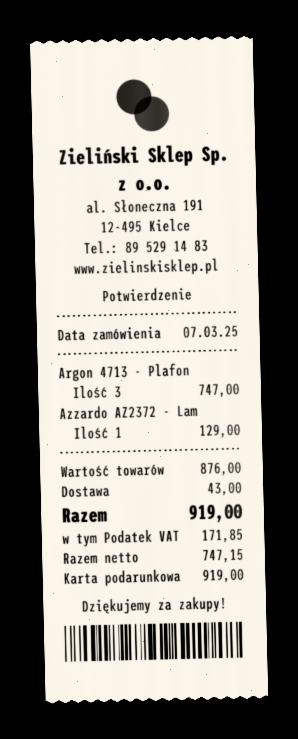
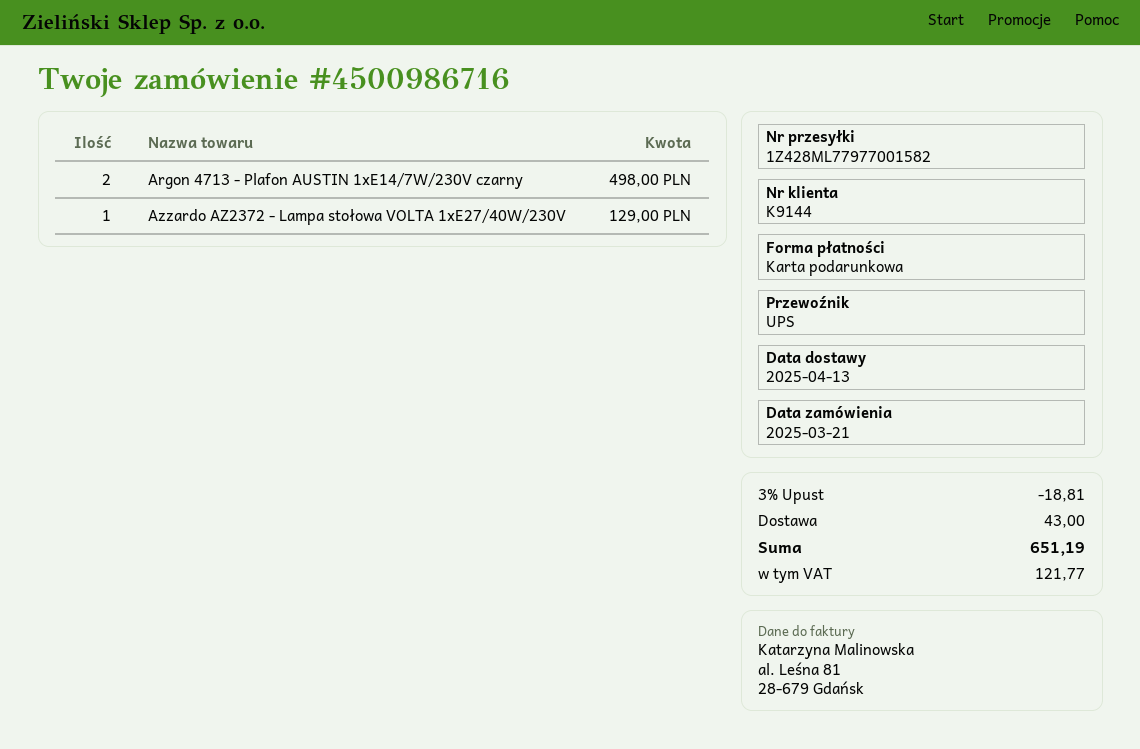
order date: 2025-03-07 -> 2025-03-21
Argon 4713 - Plafon: 3 for 747.00 -> 2 for 498.00
discount: none -> 3% = 18.81
tax: 171.85 -> 121.77
total: 919.00 -> 651.19

